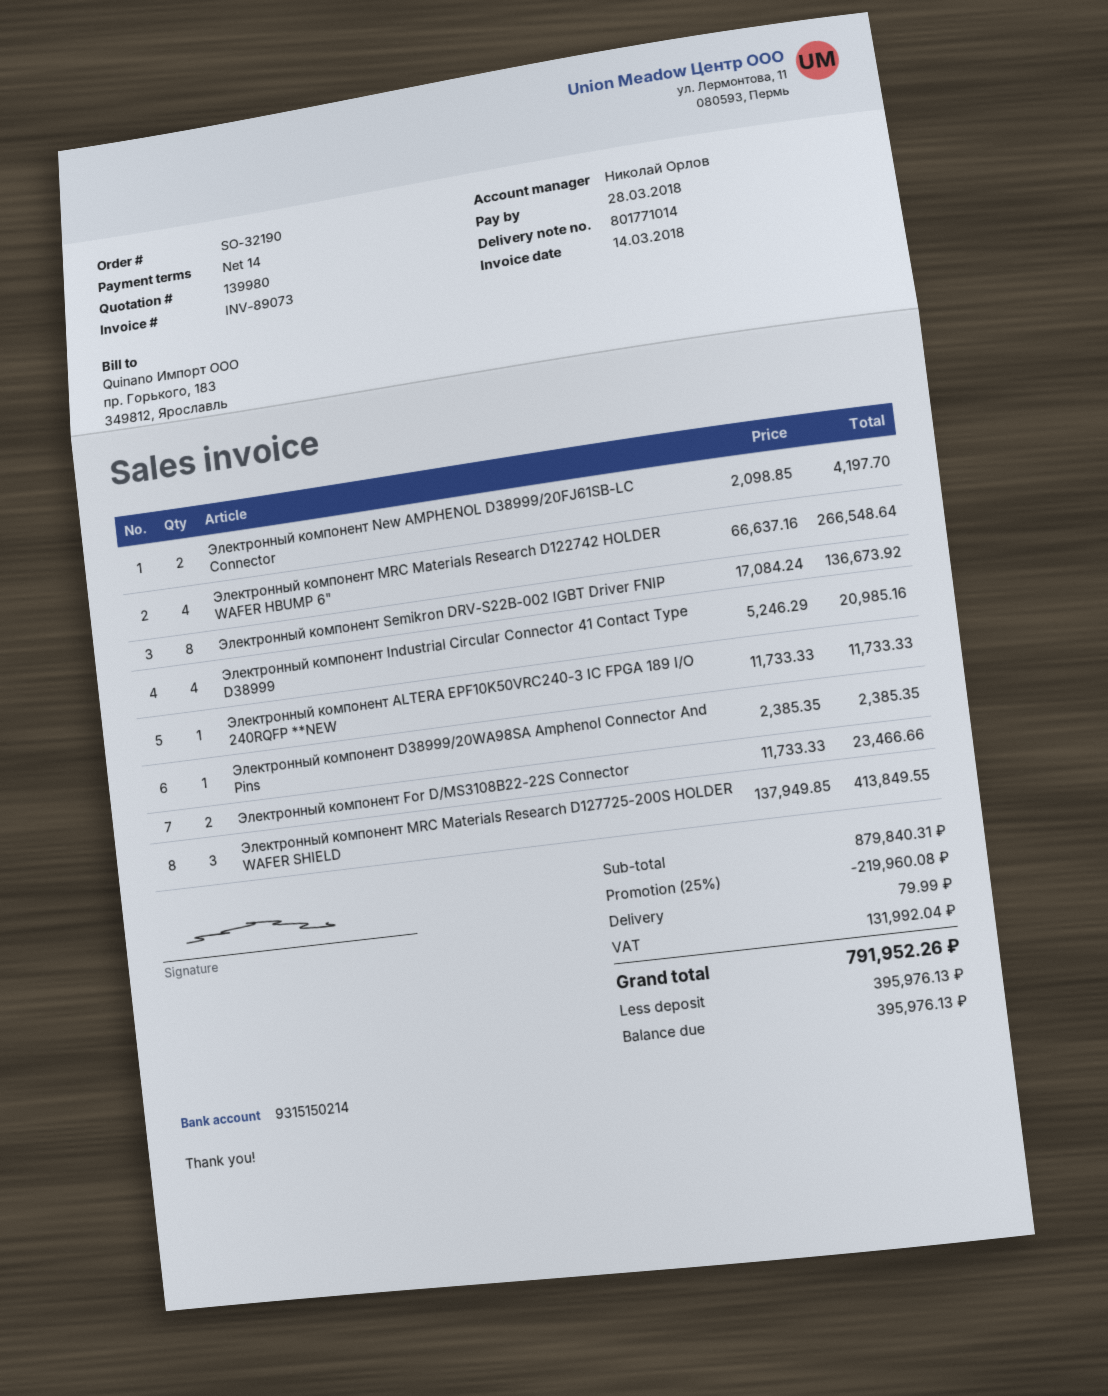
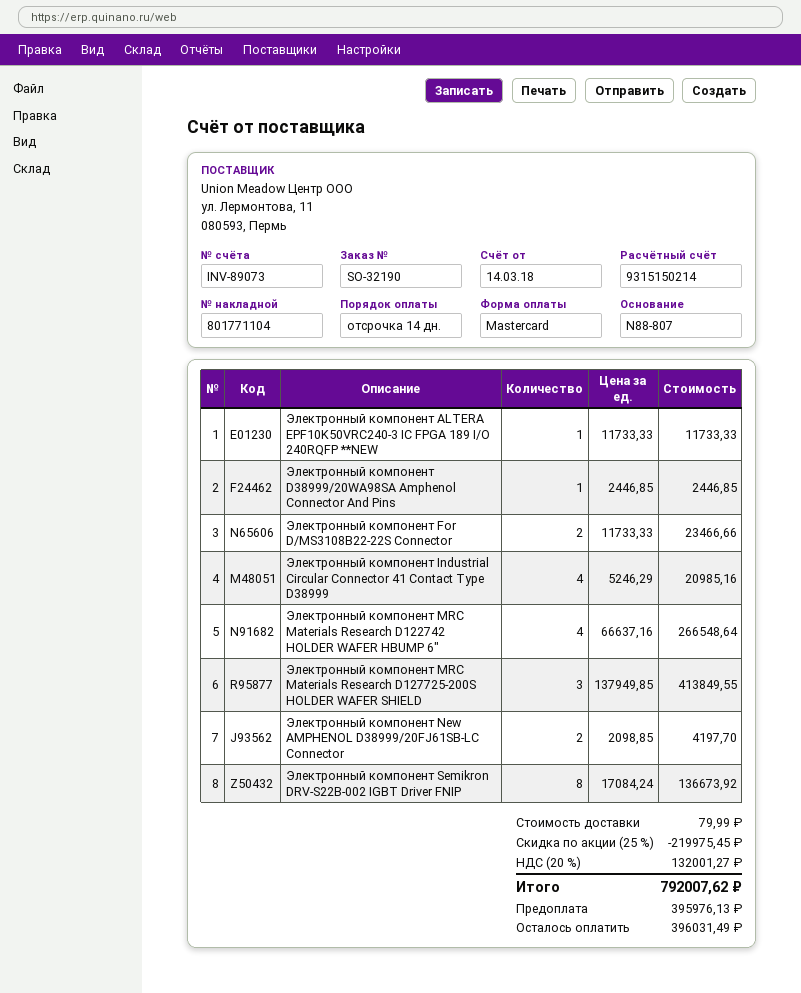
delivery note number: 801771014 -> 801771104
Электронный компонент D38999/20WA98SA Amphenol Connector And Pins: 1 x 2385.35 = 2385.35 -> 1 x 2446.85 = 2446.85
discount: 25% = 219960.08 -> 25% = 219975.45
tax: 131992.04 -> 132001.27
total: 791952.26 -> 792007.62
balance: 395976.13 -> 396031.49

